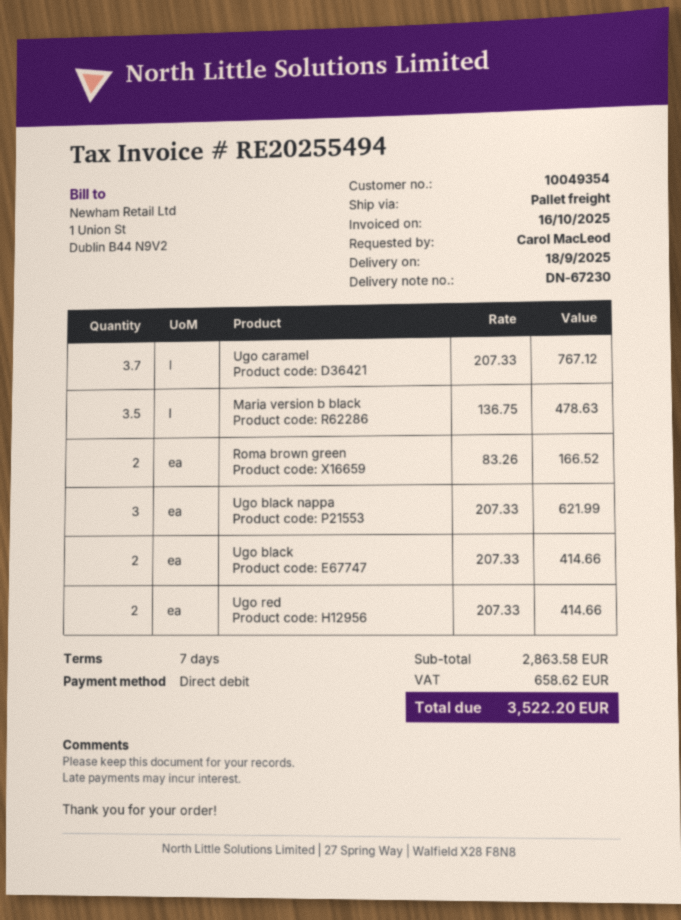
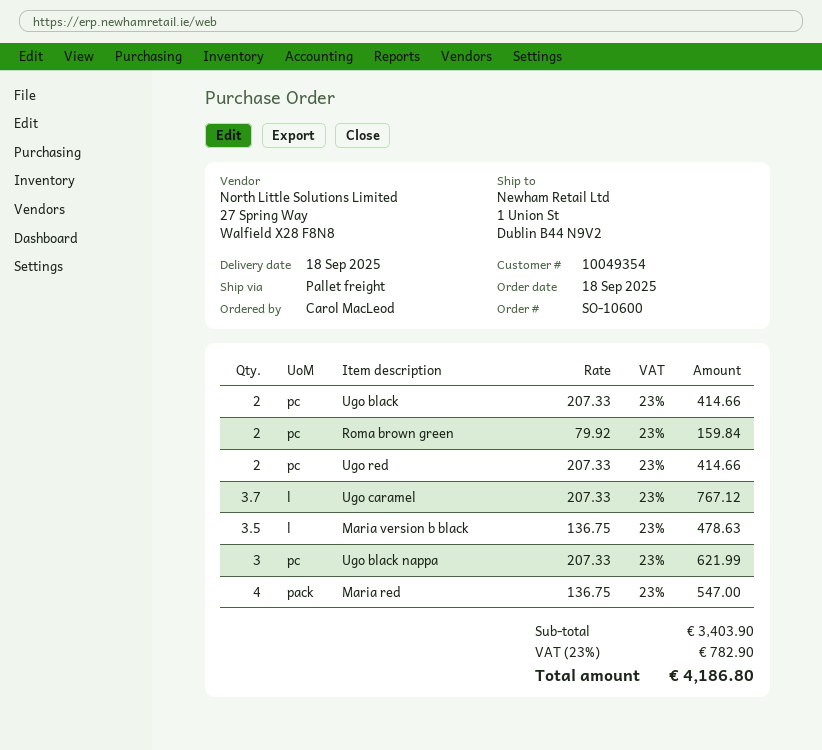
Roma brown green: 2 x 83.26 = 166.52 -> 2 x 79.92 = 159.84
Maria red: none -> 4 x 136.75 = 547.00
subtotal: 2863.58 -> 3403.90
tax: 658.62 -> 782.90
total: 3522.20 -> 4186.80

